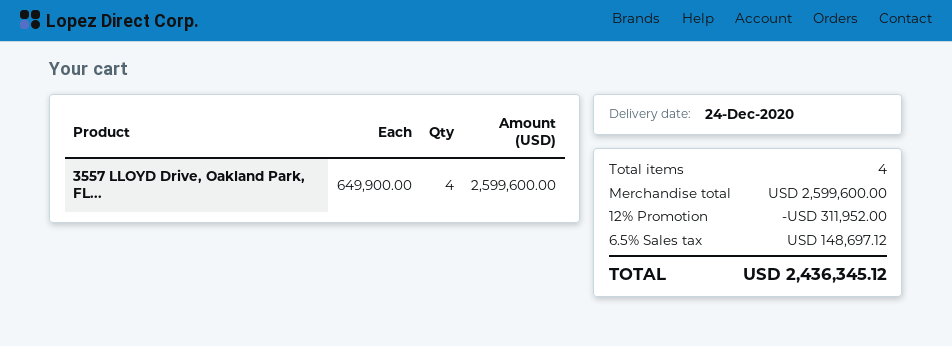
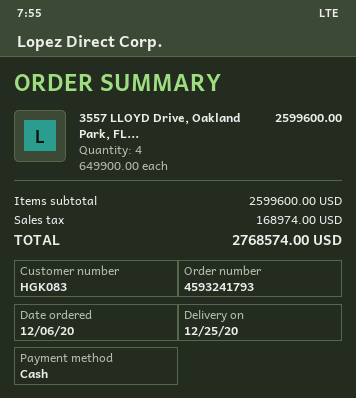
delivery date: 2020-12-24 -> 2020-12-25
discount: 12% = 311952.00 -> none
tax: 148697.12 -> 168974.00
total: 2436345.12 -> 2768574.00

